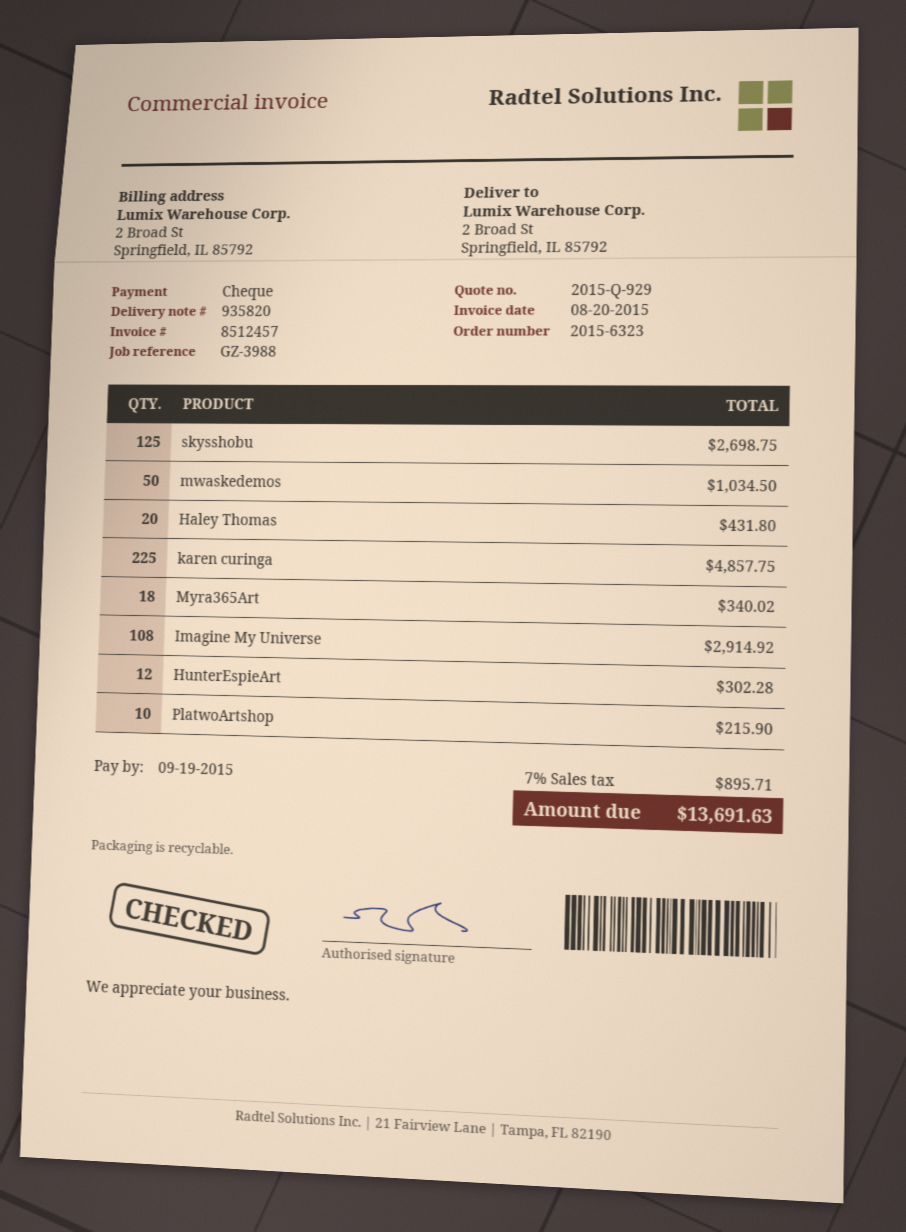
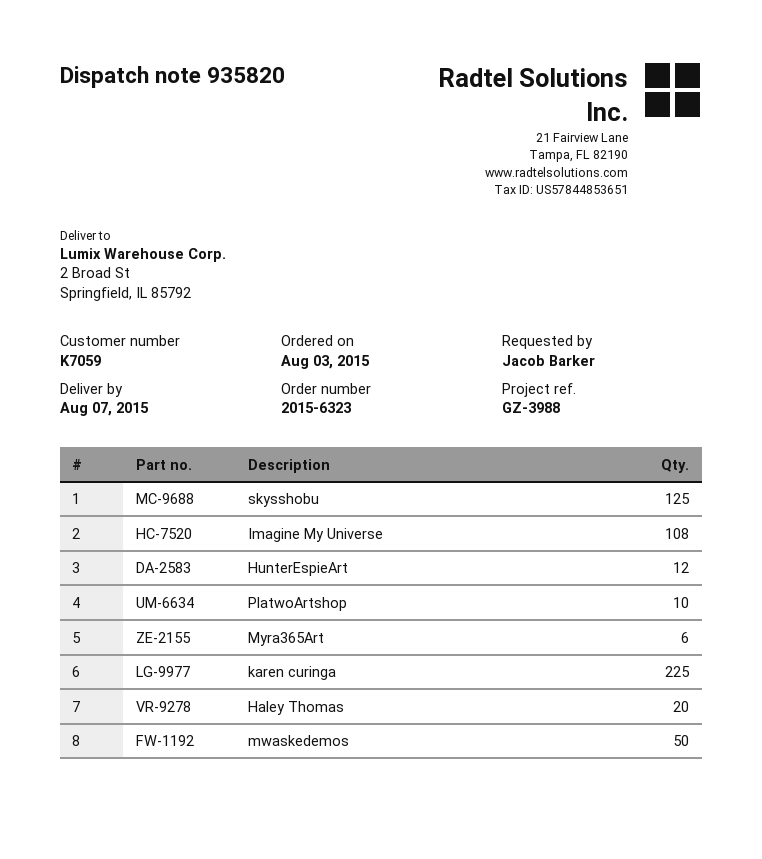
Myra365Art: 18 -> 6

